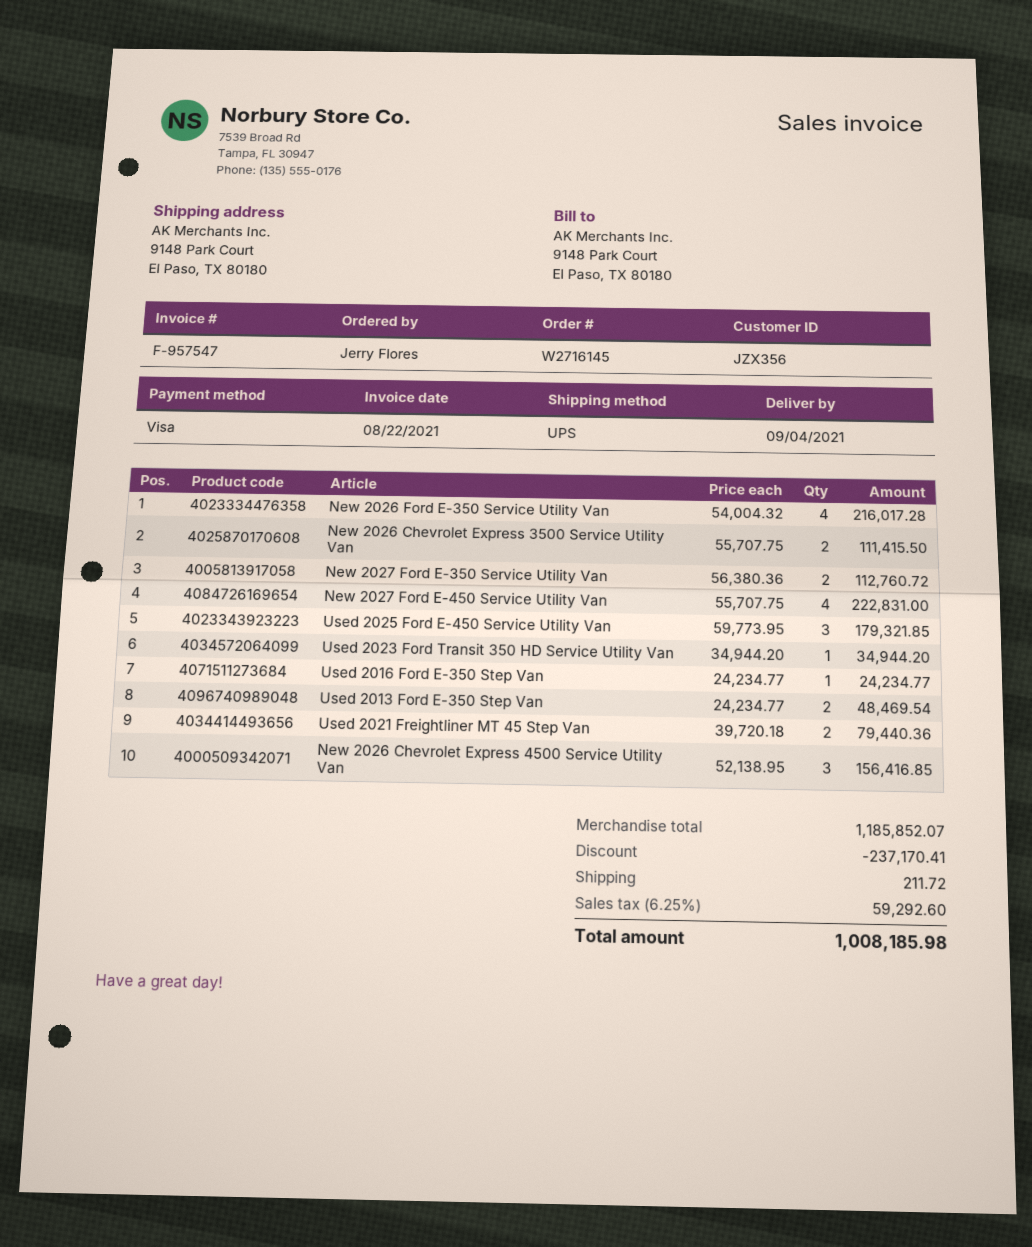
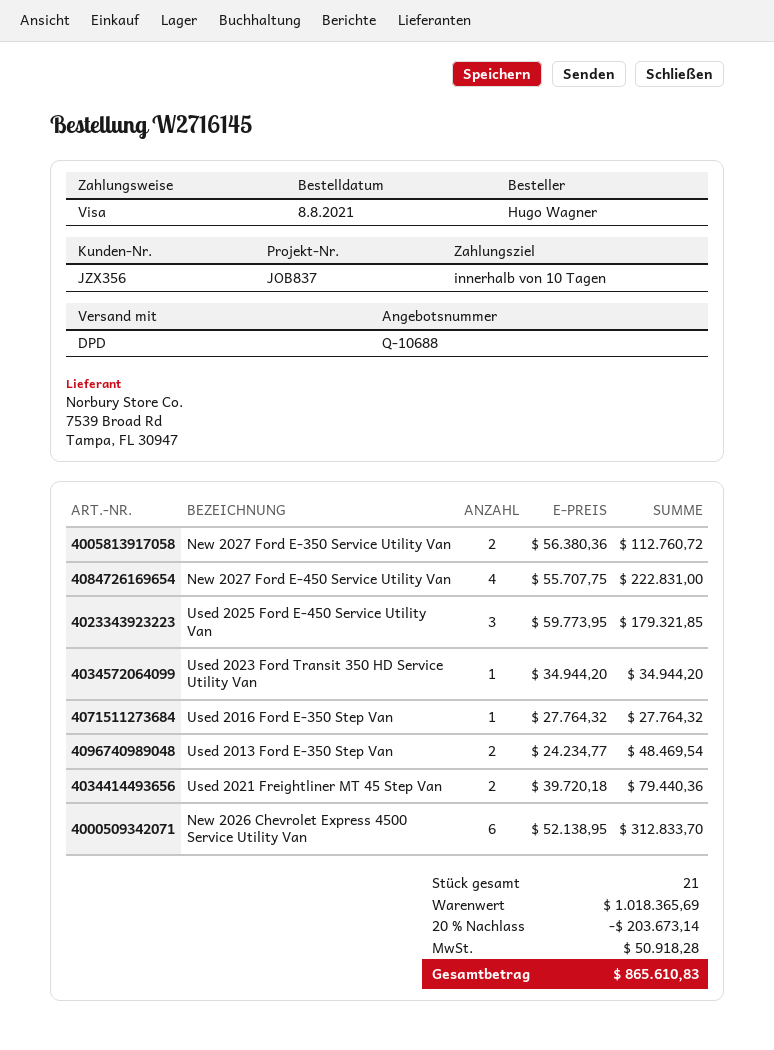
ordered by: Jerry Flores -> Hugo Wagner
shipping method: UPS -> DPD
New 2026 Ford E-350 Service Utility Van: 4 x 54004.32 = 216017.28 -> none
New 2026 Chevrolet Express 3500 Service Utility Van: 2 x 55707.75 = 111415.50 -> none
Used 2016 Ford E-350 Step Van: 1 x 24234.77 = 24234.77 -> 1 x 27764.32 = 27764.32
New 2026 Chevrolet Express 4500 Service Utility Van: 3 x 52138.95 = 156416.85 -> 6 x 52138.95 = 312833.70
subtotal: 1185852.07 -> 1018365.69
discount: 237170.41 -> 203673.14
shipping: 211.72 -> none
tax: 59292.60 -> 50918.28
total: 1008185.98 -> 865610.83

